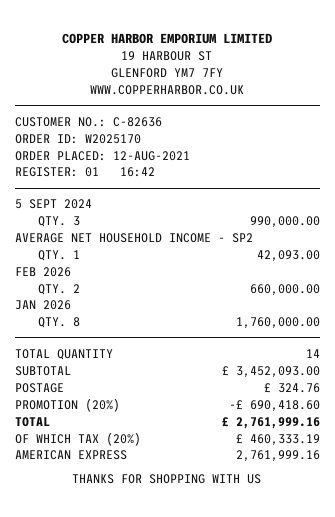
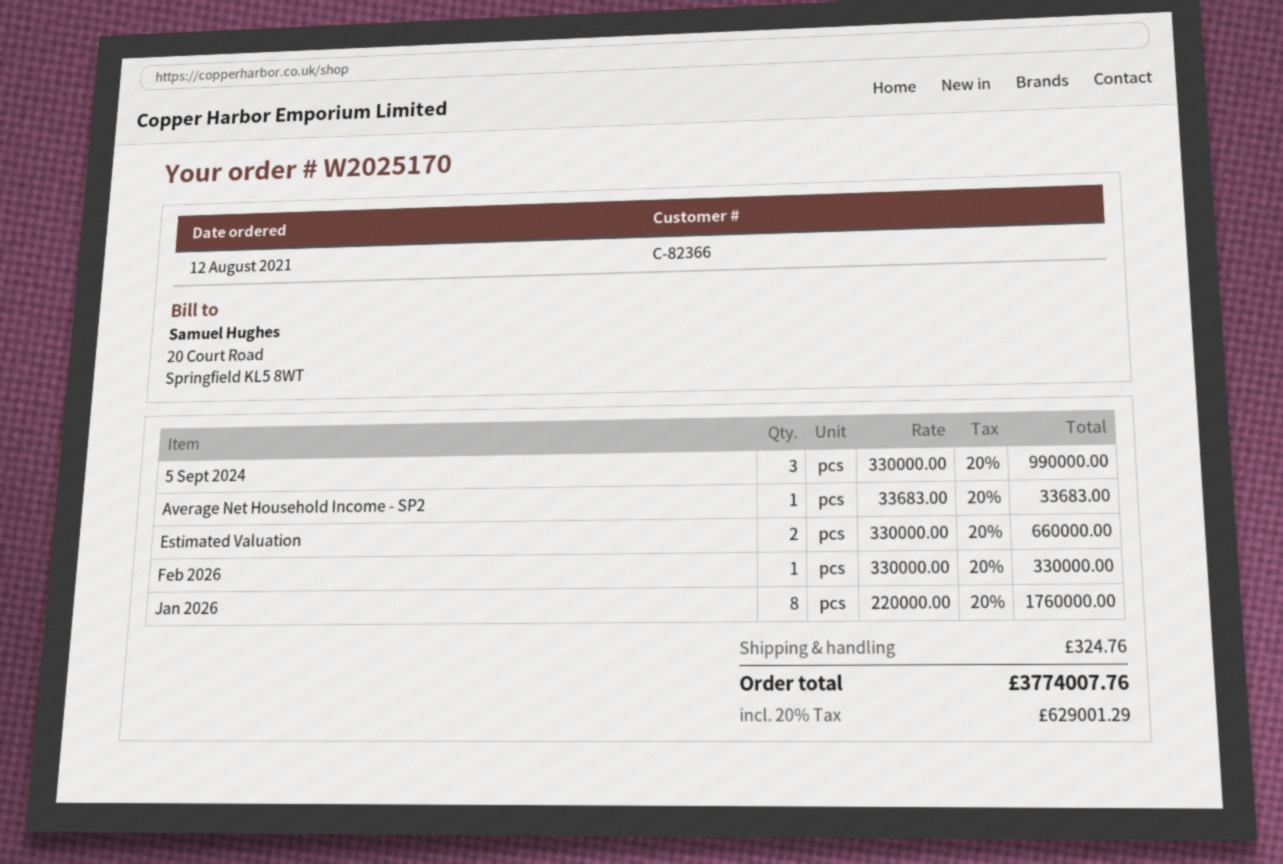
customer number: C-82636 -> C-82366
AVERAGE NET HOUSEHOLD INCOME - SP2: 1 for 42093.00 -> 1 for 33683.00
FEB 2026: 2 for 660000.00 -> 1 for 330000.00
Estimated Valuation: none -> 2 for 660000.00
discount: 20% = 690418.60 -> none
tax: 20% = 460333.19 -> 20% = 629001.29
total: 2761999.16 -> 3774007.76

